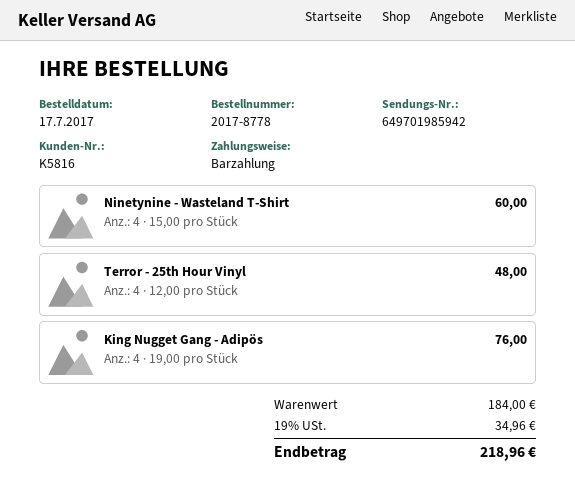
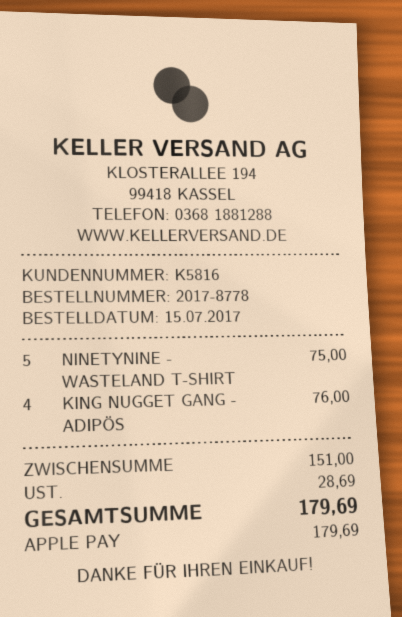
order date: 2017-07-17 -> 2017-07-15
payment method: cash -> Apple Pay
Ninetynine - Wasteland T-Shirt: 4 for 60.00 -> 5 for 75.00
Terror - 25th Hour Vinyl: 4 for 48.00 -> none
subtotal: 184.00 -> 151.00
tax: 34.96 -> 28.69
total: 218.96 -> 179.69

